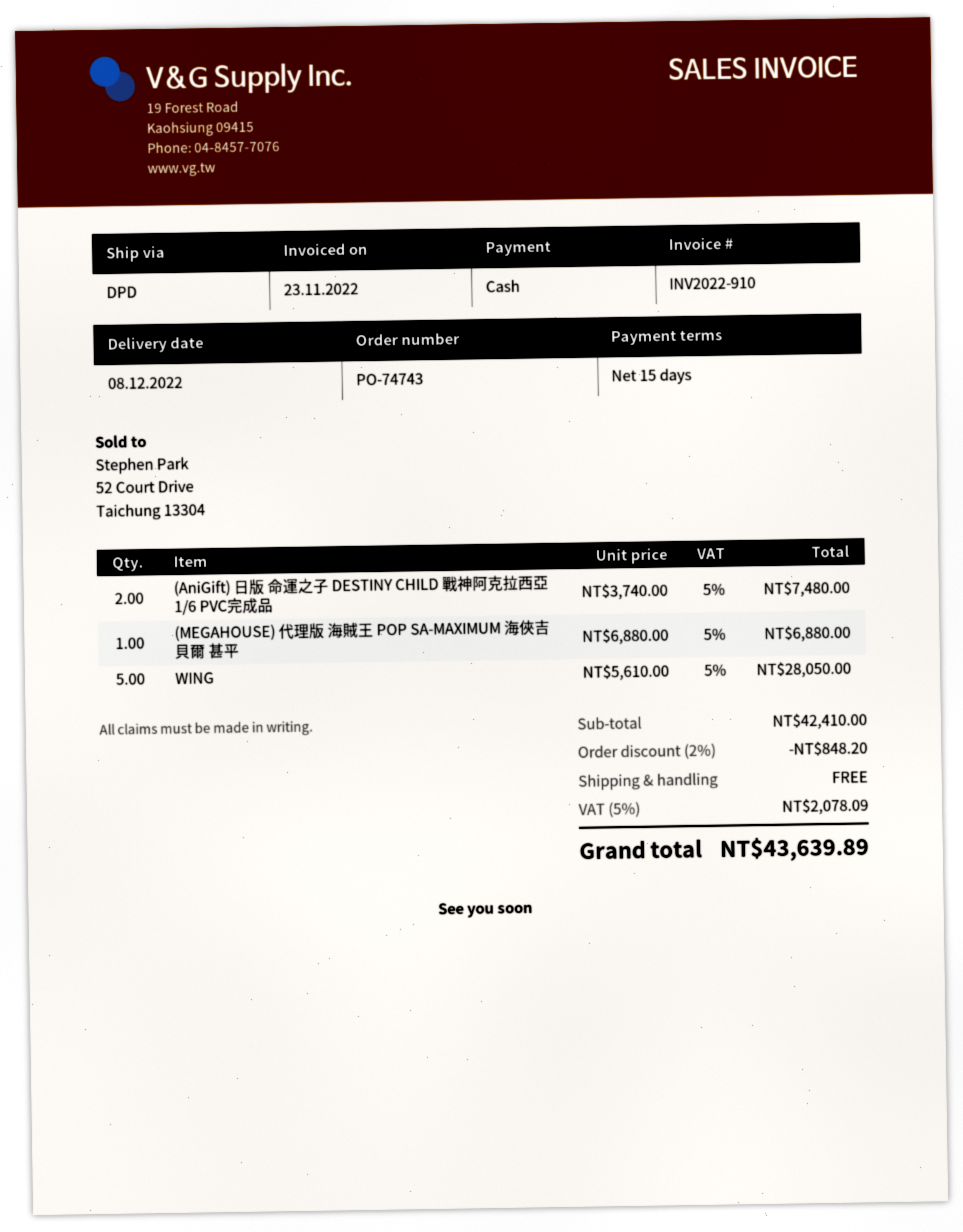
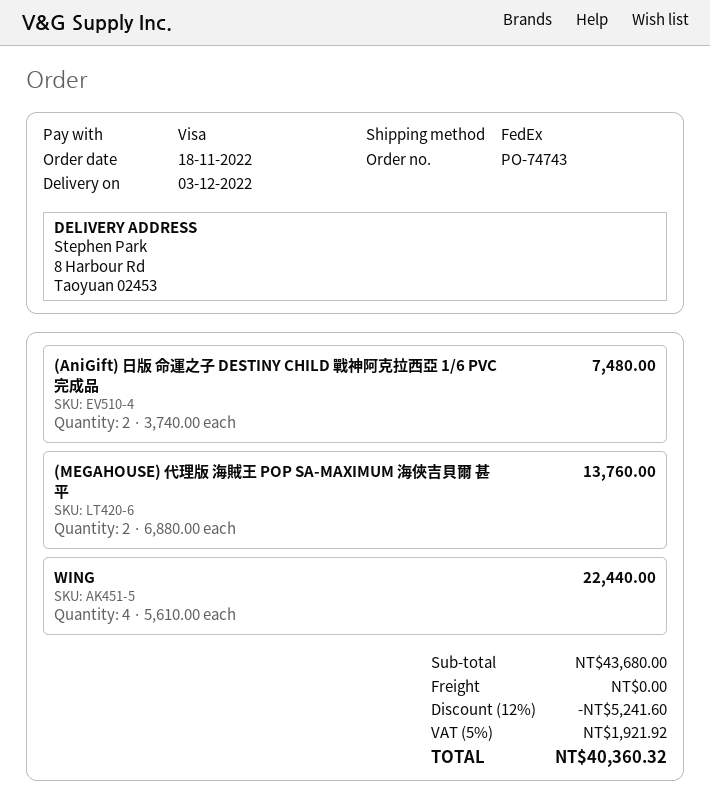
delivery date: 2022-12-08 -> 2022-12-03
payment method: cash -> Visa
shipping method: DPD -> FedEx
(MEGAHOUSE) 代理版 海賊王 POP SA-MAXIMUM 海俠吉貝爾 甚平: 1 x 6880.00 = 6880.00 -> 2 x 6880.00 = 13760.00
WING: 5 x 5610.00 = 28050.00 -> 4 x 5610.00 = 22440.00
subtotal: 42410.00 -> 43680.00
discount: 2% = 848.20 -> 12% = 5241.60
tax: 5% = 2078.09 -> 5% = 1921.92
total: 43639.89 -> 40360.32

